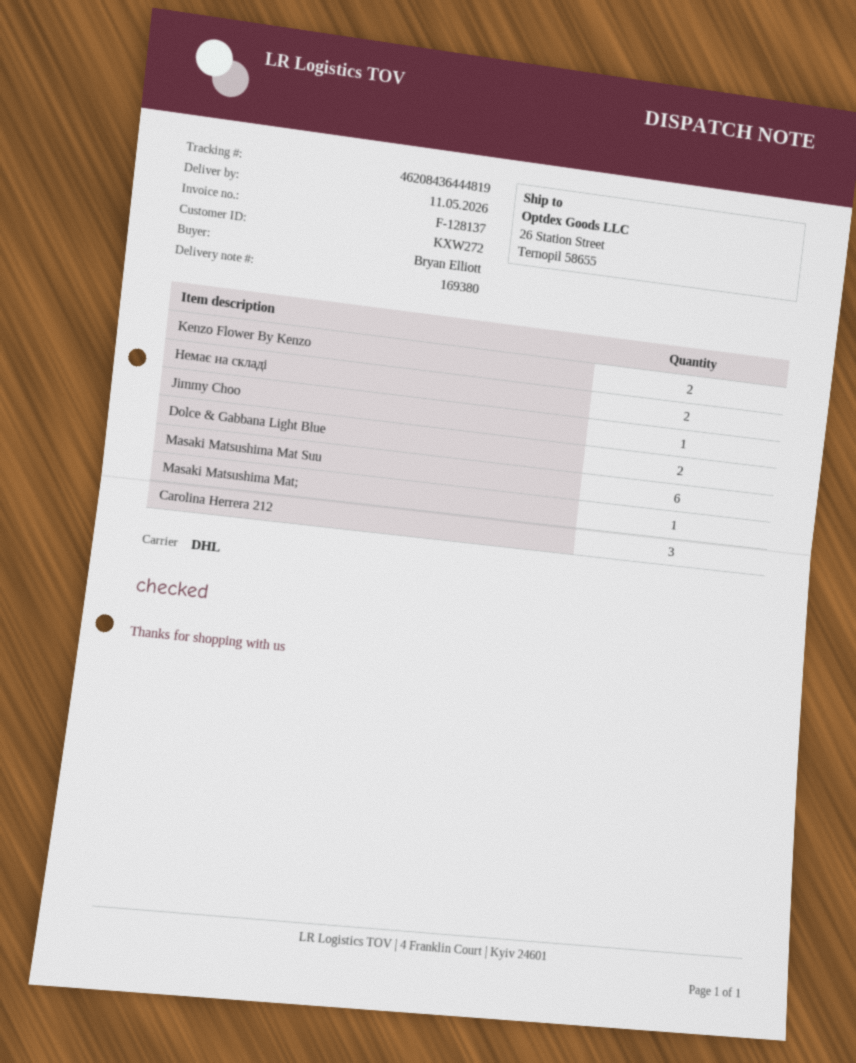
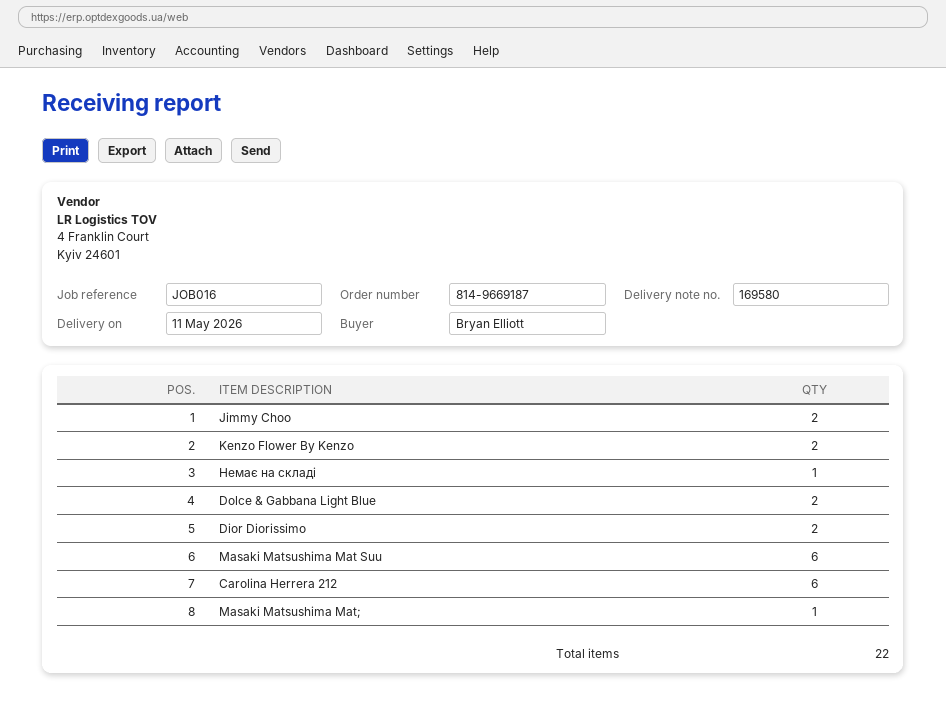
delivery note number: 169380 -> 169580
Немає на складі: 2 -> 1
Jimmy Choo: 1 -> 2
Carolina Herrera 212: 3 -> 6
Dior Diorissimo: none -> 2

